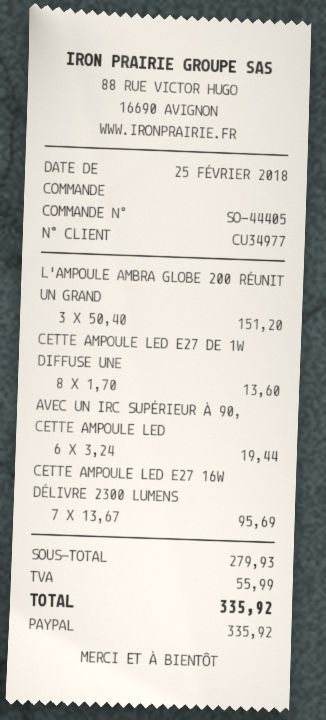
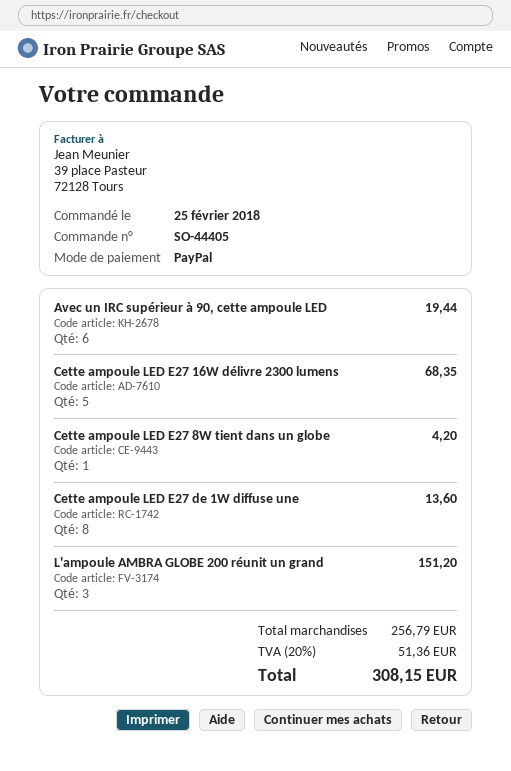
CETTE AMPOULE LED E27 16W DÉLIVRE 2300 LUMENS: 7 for 95.69 -> 5 for 68.35
Cette ampoule LED E27 8W tient dans un globe: none -> 1 for 4.20
subtotal: 279.93 -> 256.79
tax: 55.99 -> 51.36
total: 335.92 -> 308.15

